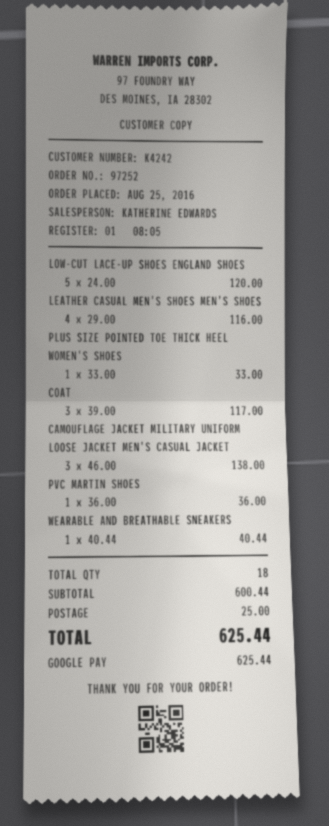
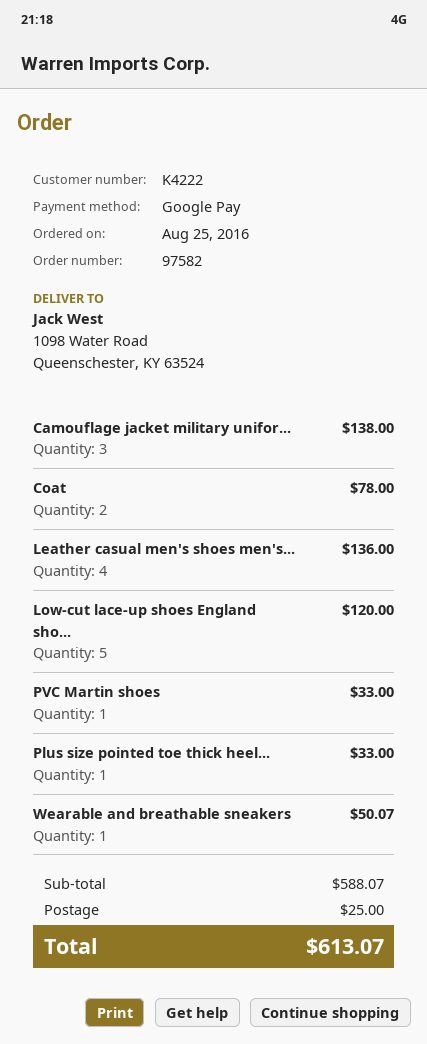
order number: 97252 -> 97582
customer number: K4242 -> K4222
LEATHER CASUAL MEN'S SHOES MEN'S SHOES: 4 for 116.00 -> 4 for 136.00
COAT: 3 for 117.00 -> 2 for 78.00
PVC MARTIN SHOES: 1 for 36.00 -> 1 for 33.00
WEARABLE AND BREATHABLE SNEAKERS: 1 for 40.44 -> 1 for 50.07
subtotal: 600.44 -> 588.07
total: 625.44 -> 613.07

